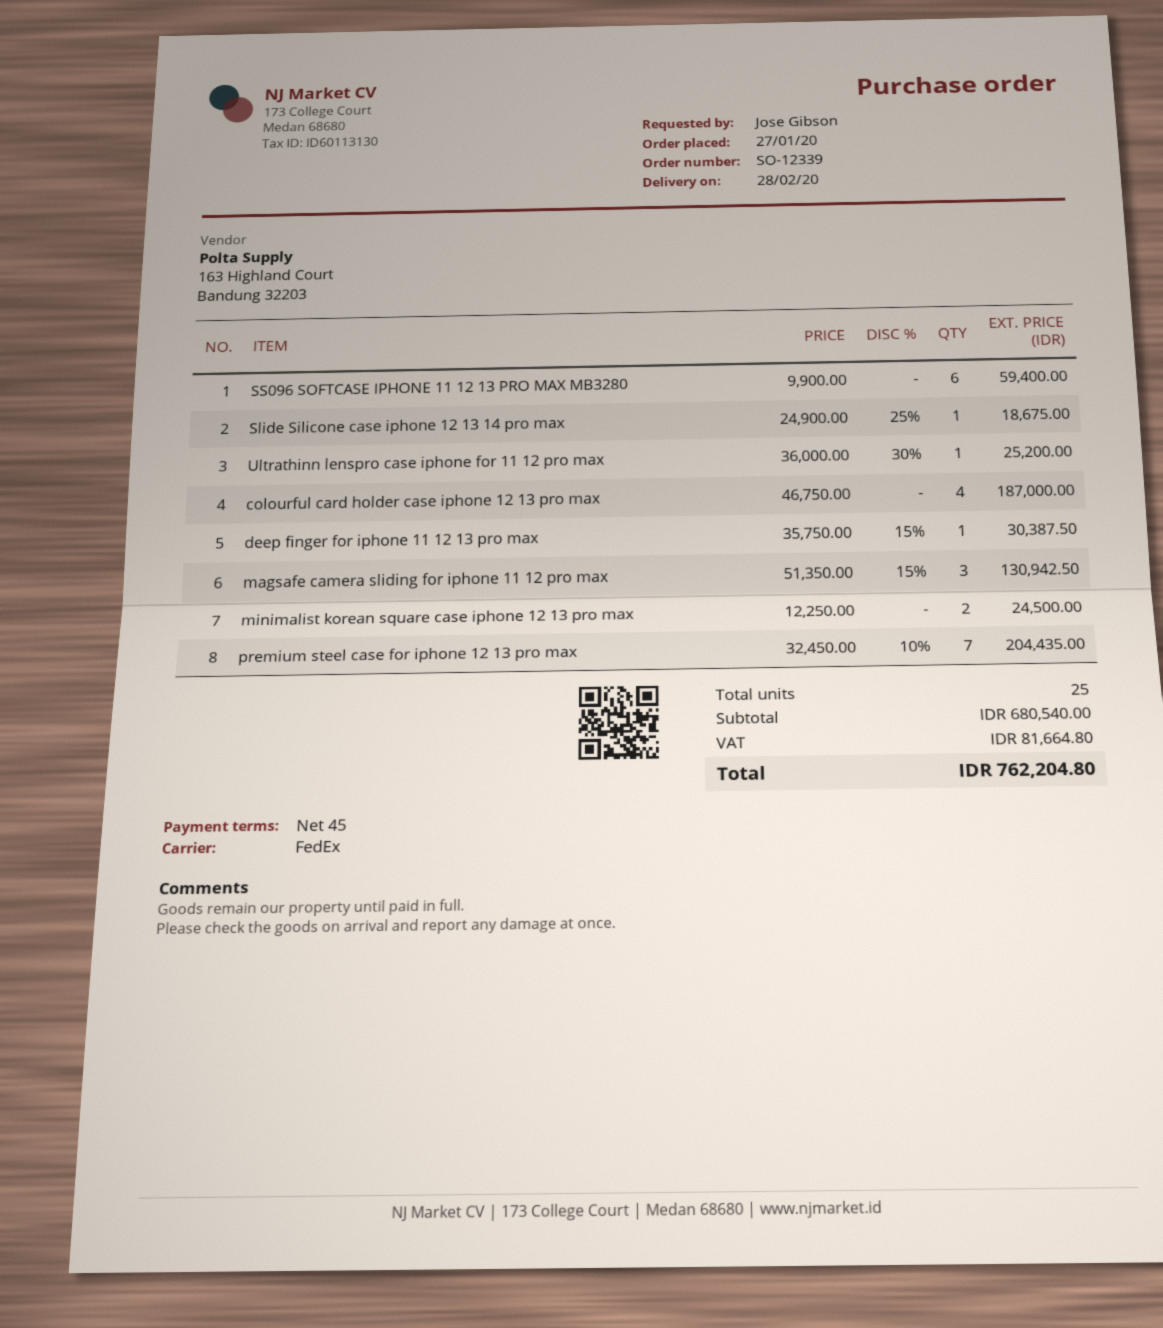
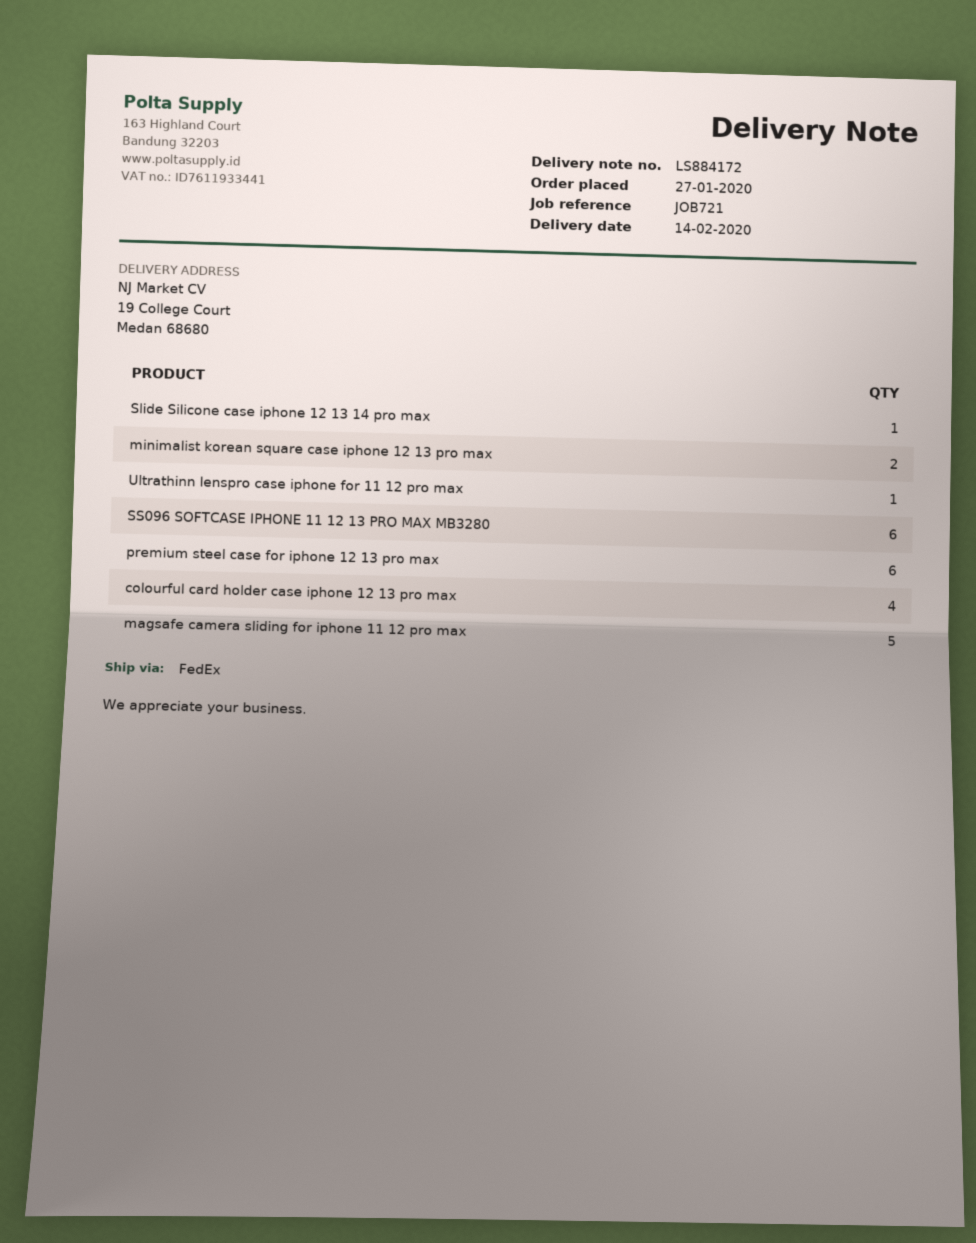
delivery date: 2020-02-28 -> 2020-02-14
deep finger for iphone 11 12 13 pro max: 1 -> none
magsafe camera sliding for iphone 11 12 pro max: 3 -> 5
premium steel case for iphone 12 13 pro max: 7 -> 6

